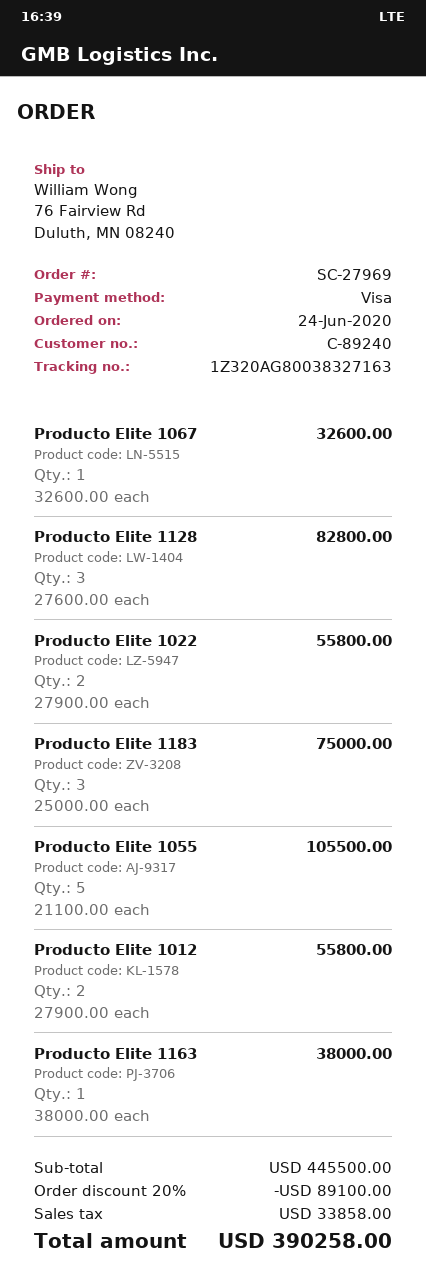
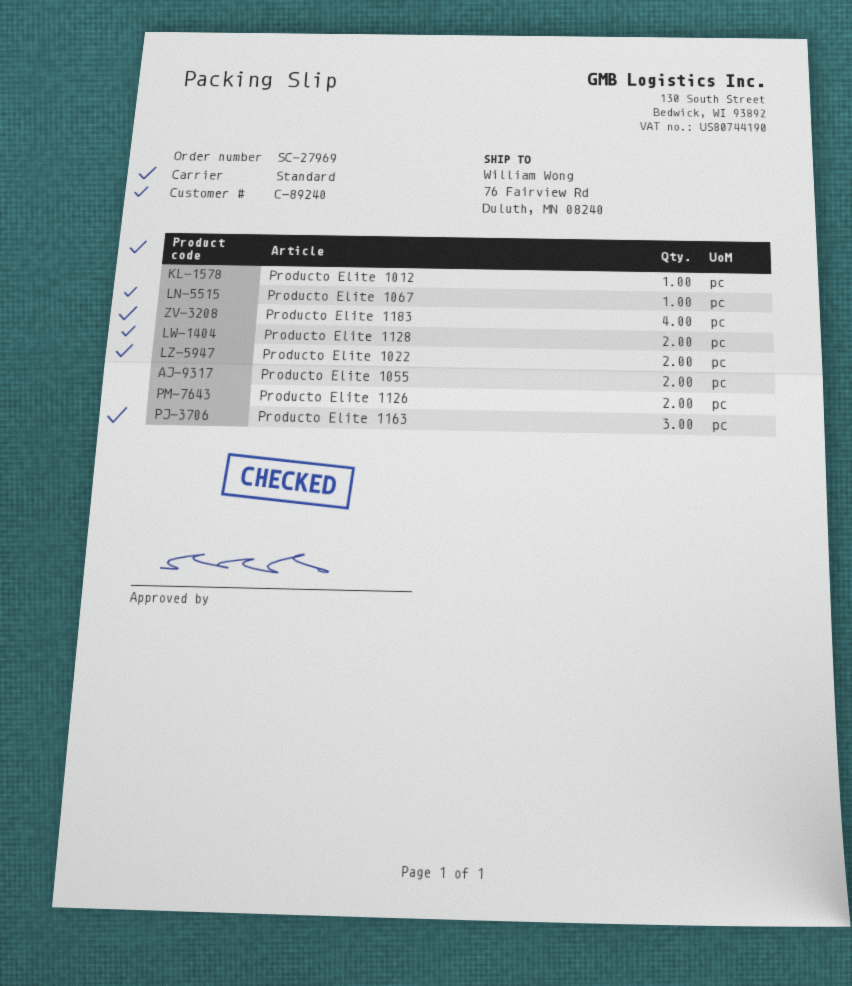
Producto Elite 1128: 3 -> 2
Producto Elite 1183: 3 -> 4
Producto Elite 1055: 5 -> 2
Producto Elite 1012: 2 -> 1
Producto Elite 1163: 1 -> 3
Producto Elite 1126: none -> 2

